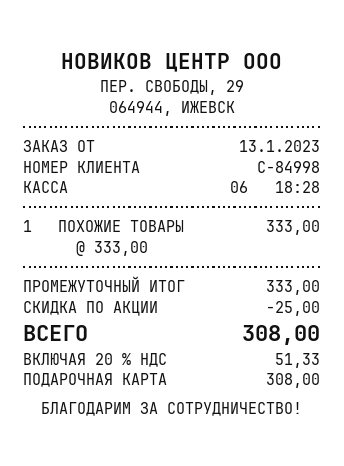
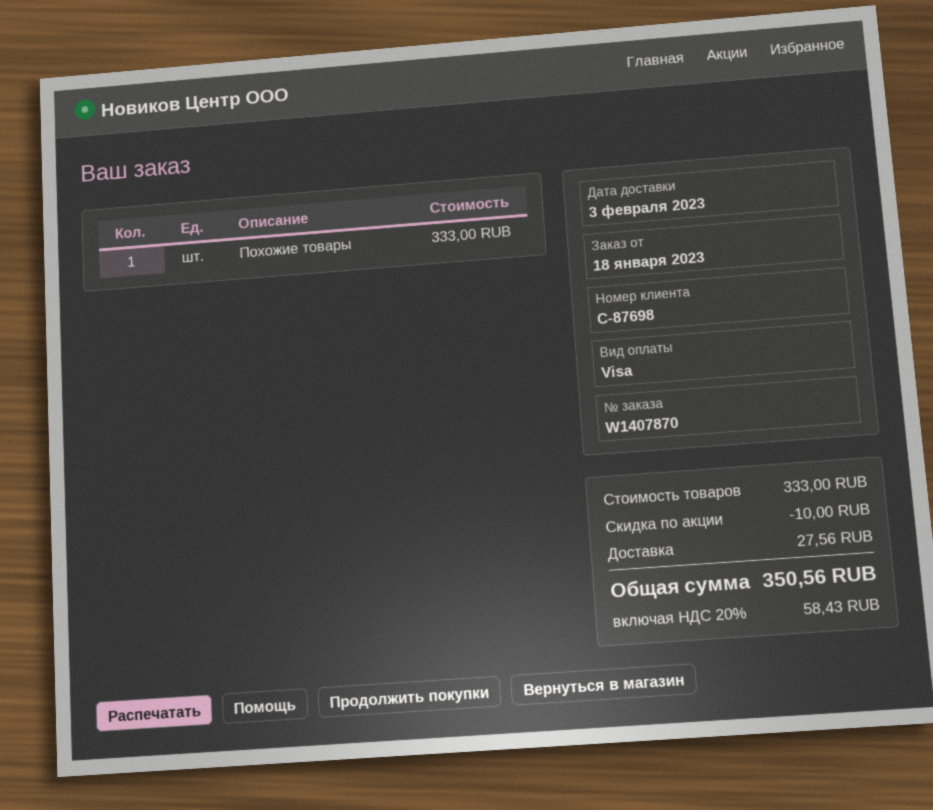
order date: 2023-01-13 -> 2023-01-18
customer number: C-84998 -> C-87698
payment method: gift card -> Visa
discount: 25.00 -> 10.00
shipping: none -> 27.56
tax: 20% = 51.33 -> 20% = 58.43
total: 308.00 -> 350.56

